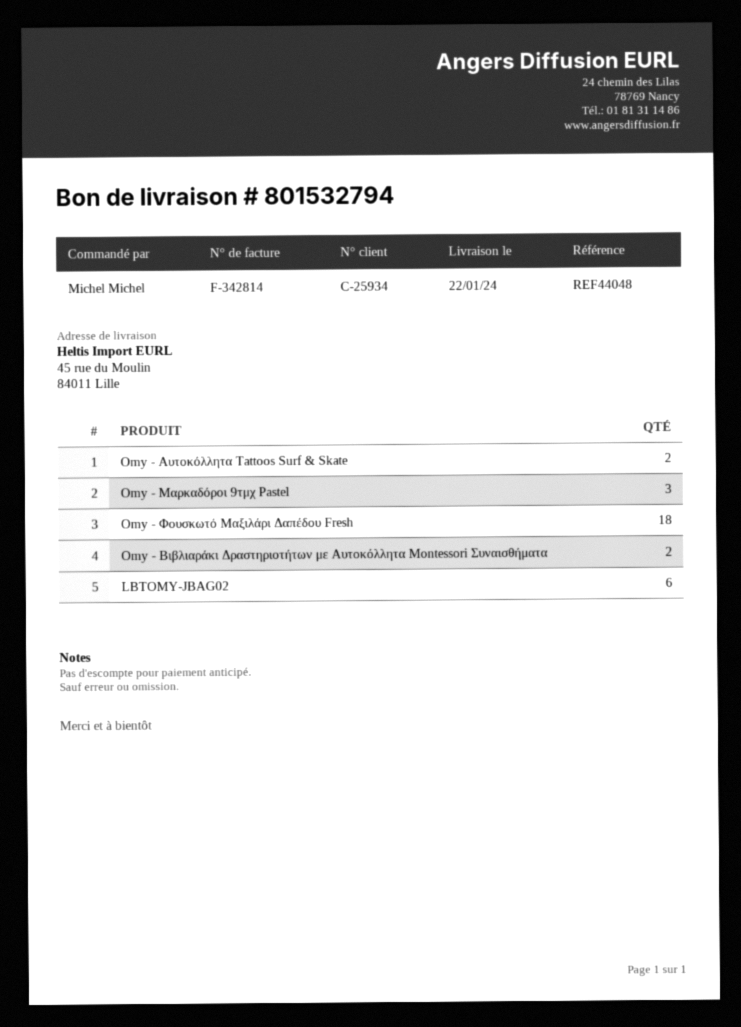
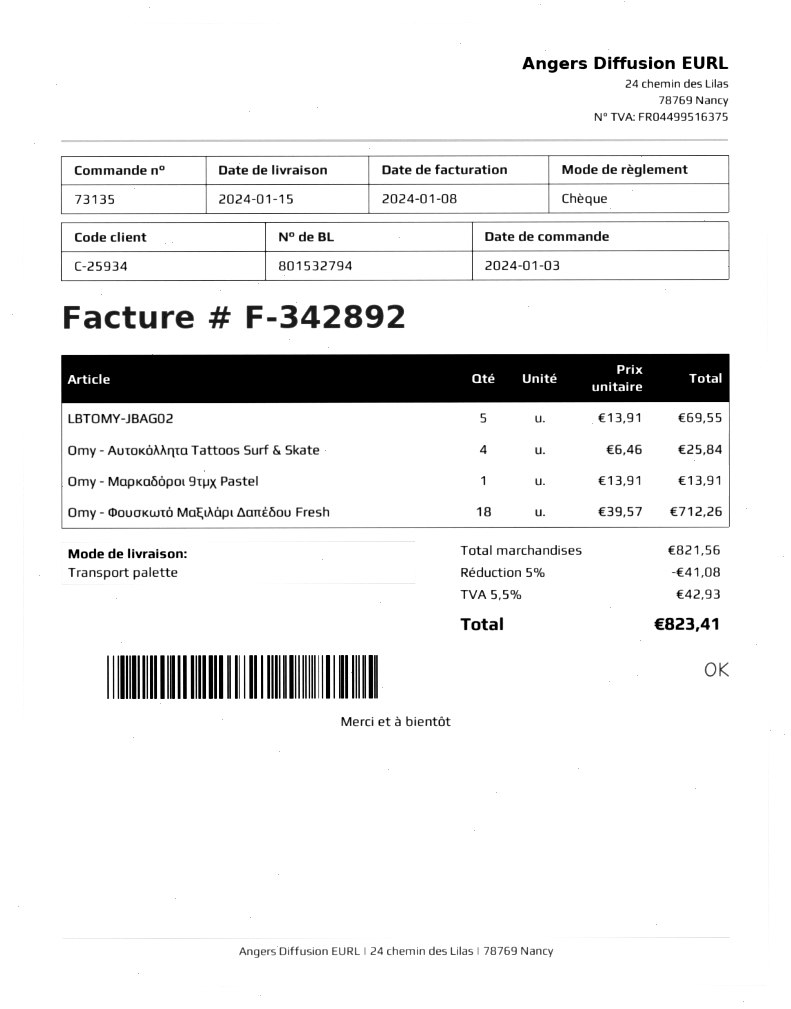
delivery date: 2024-01-22 -> 2024-01-15
invoice number: F-342814 -> F-342892
Omy - Αυτοκόλλητα Tattoos Surf & Skate: 2 -> 4
Omy - Μαρκαδόροι 9τμχ Pastel: 3 -> 1
Omy - Βιβλιαράκι Δραστηριοτήτων με Αυτοκόλλητα Montessori Συναισθήματα: 2 -> none
LBTΟΜΥ-JBAG02: 6 -> 5

